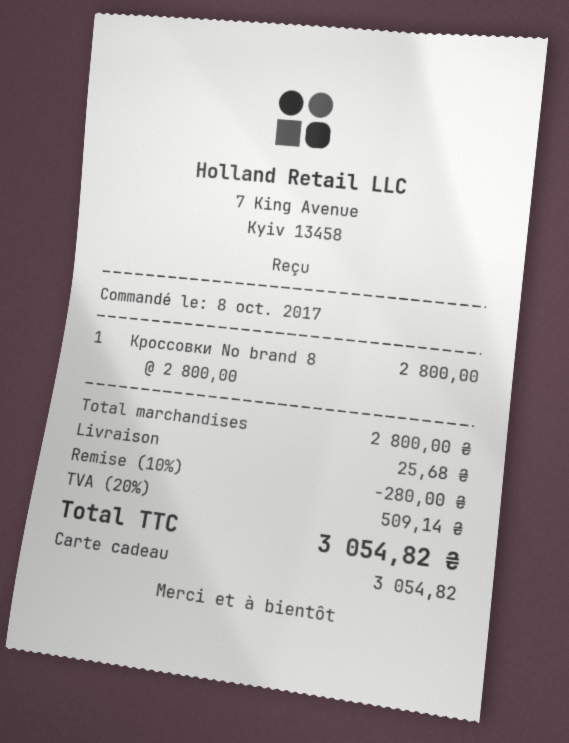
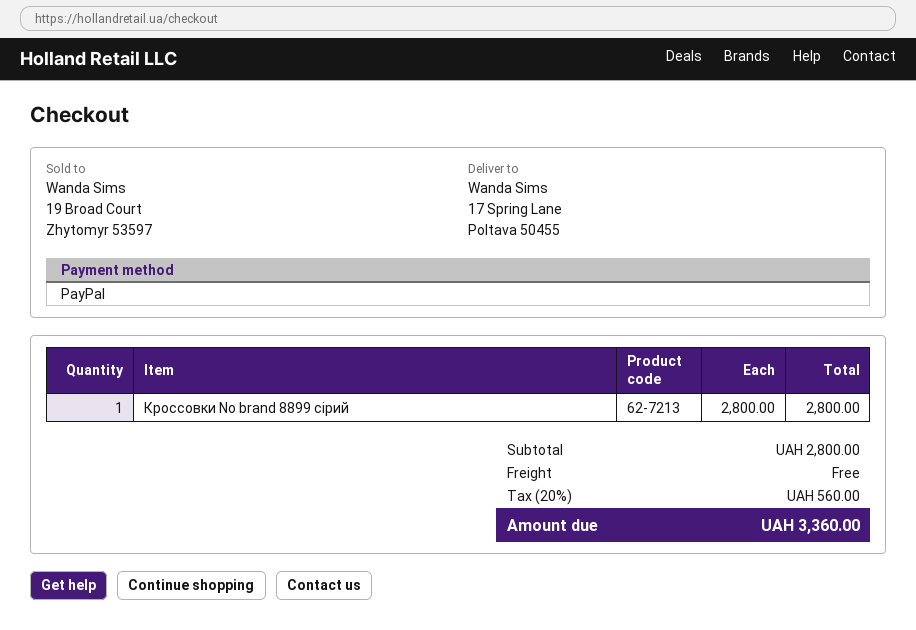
payment method: gift card -> PayPal
discount: 10% = 280.00 -> none
shipping: 25.68 -> 0.00
tax: 20% = 509.14 -> 20% = 560.00
total: 3054.82 -> 3360.00

